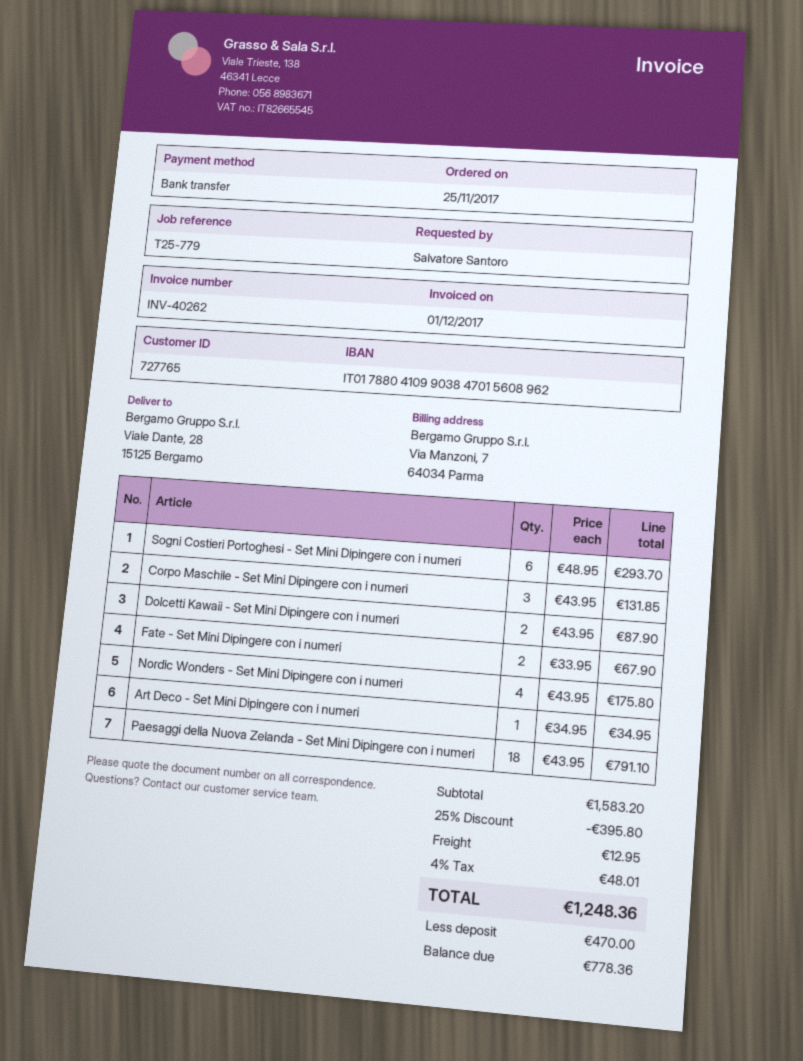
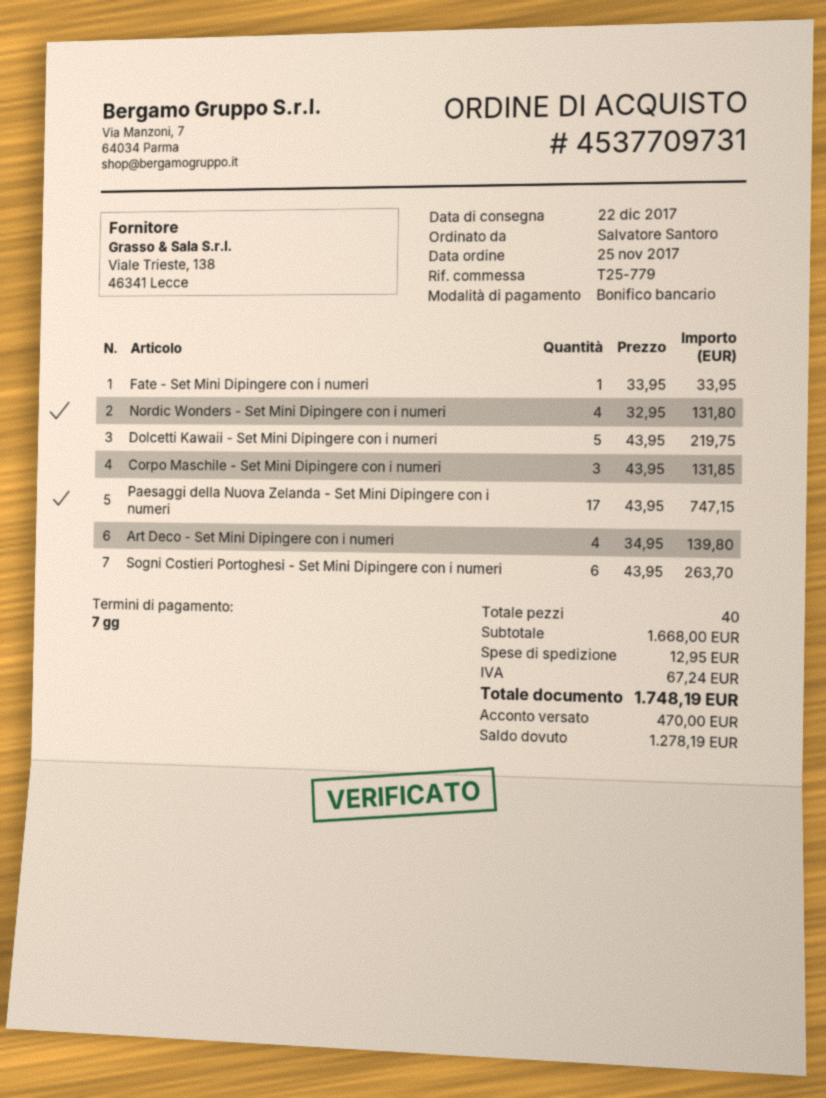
Sogni Costieri Portoghesi - Set Mini Dipingere con i numeri: 6 x 48.95 = 293.70 -> 6 x 43.95 = 263.70
Dolcetti Kawaii - Set Mini Dipingere con i numeri: 2 x 43.95 = 87.90 -> 5 x 43.95 = 219.75
Fate - Set Mini Dipingere con i numeri: 2 x 33.95 = 67.90 -> 1 x 33.95 = 33.95
Nordic Wonders - Set Mini Dipingere con i numeri: 4 x 43.95 = 175.80 -> 4 x 32.95 = 131.80
Art Deco - Set Mini Dipingere con i numeri: 1 x 34.95 = 34.95 -> 4 x 34.95 = 139.80
Paesaggi della Nuova Zelanda - Set Mini Dipingere con i numeri: 18 x 43.95 = 791.10 -> 17 x 43.95 = 747.15
subtotal: 1583.20 -> 1668.00
discount: 25% = 395.80 -> none
tax: 48.01 -> 67.24
total: 1248.36 -> 1748.19
balance: 778.36 -> 1278.19

